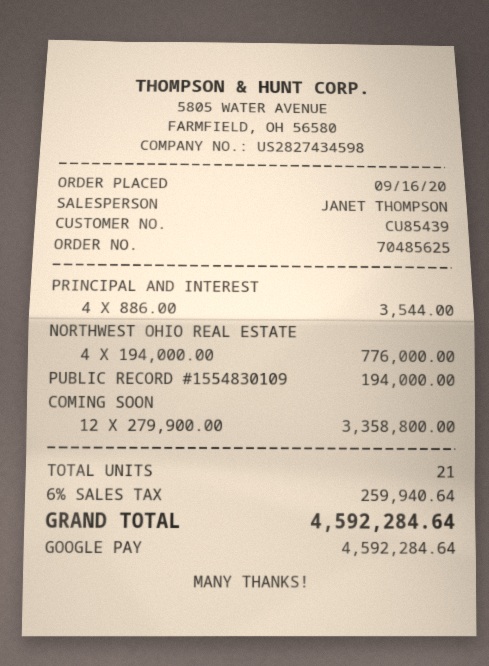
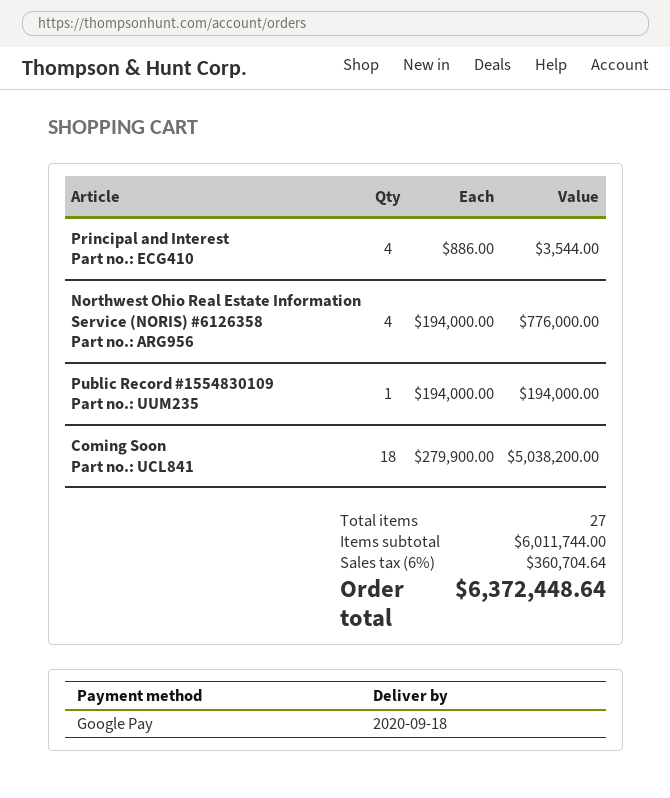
COMING SOON: 12 x 279900.00 = 3358800.00 -> 18 x 279900.00 = 5038200.00
total quantity: 21 -> 27
tax: 6% = 259940.64 -> 6% = 360704.64
total: 4592284.64 -> 6372448.64

